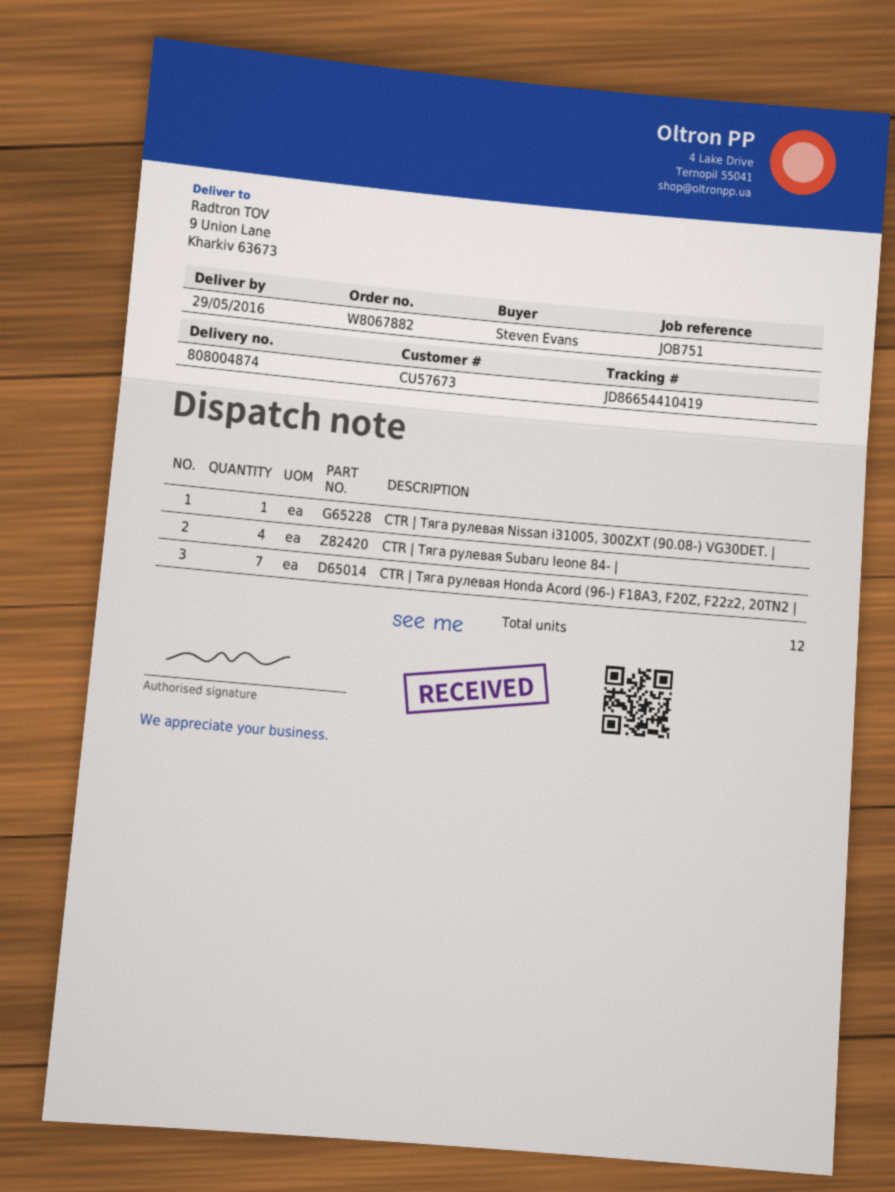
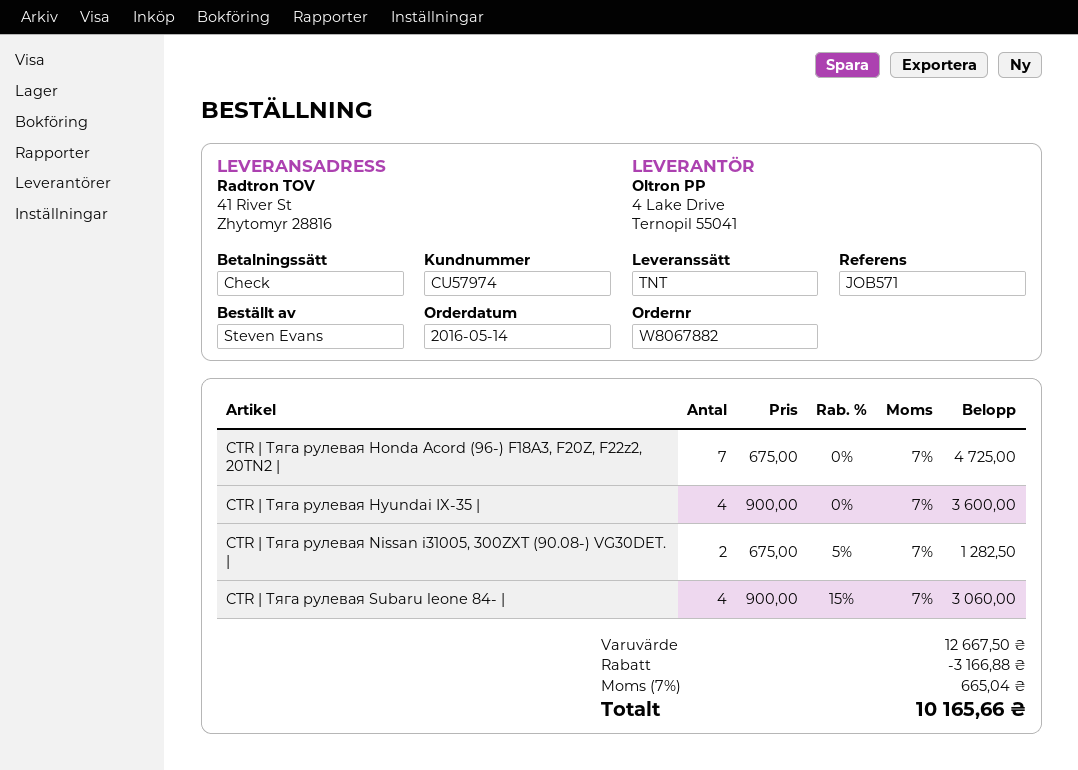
customer number: CU57673 -> CU57974
reference: JOB751 -> JOB571
ship to: 9 Union Lane, Kharkiv 63673 -> 41 River St, Zhytomyr 28816
CTR | Тяга рулевая Nissan i31005, 300ZXT (90.08-) VG30DET. |: 1 -> 2
CTR | Тяга рулевая Hyundai IX-35 |: none -> 4

